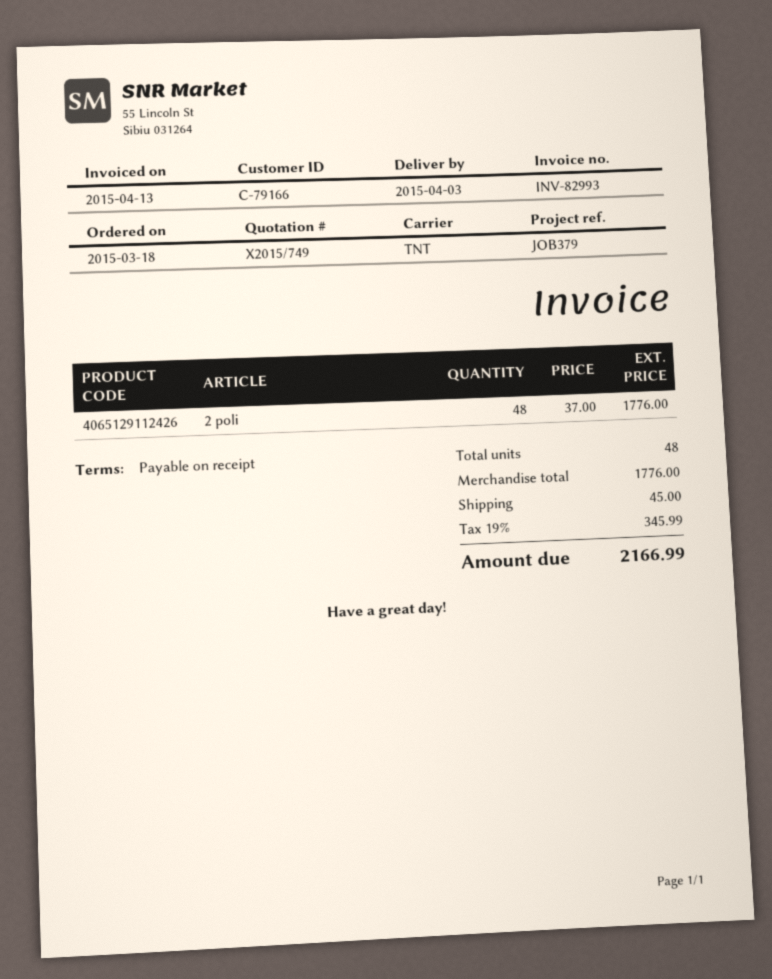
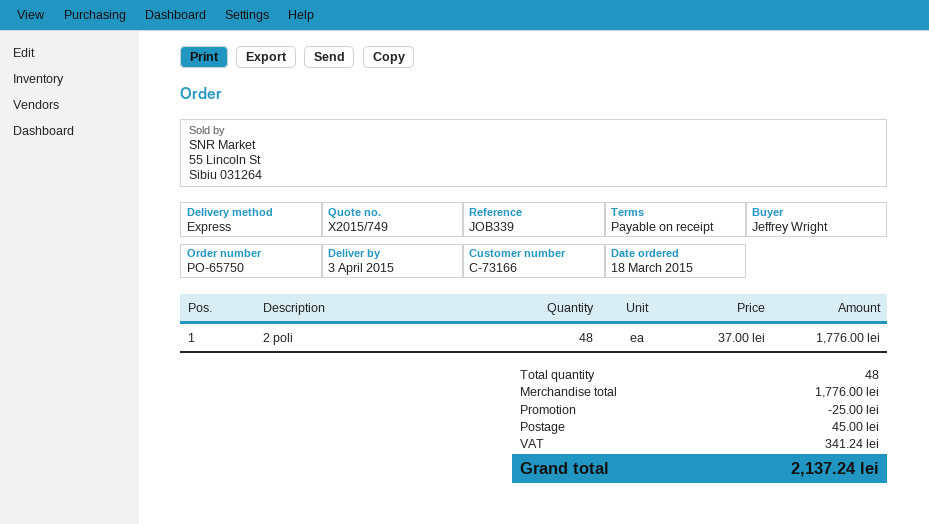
customer number: C-79166 -> C-73166
reference: JOB379 -> JOB339
shipping method: TNT -> express
discount: none -> 25.00
tax: 345.99 -> 341.24
total: 2166.99 -> 2137.24

